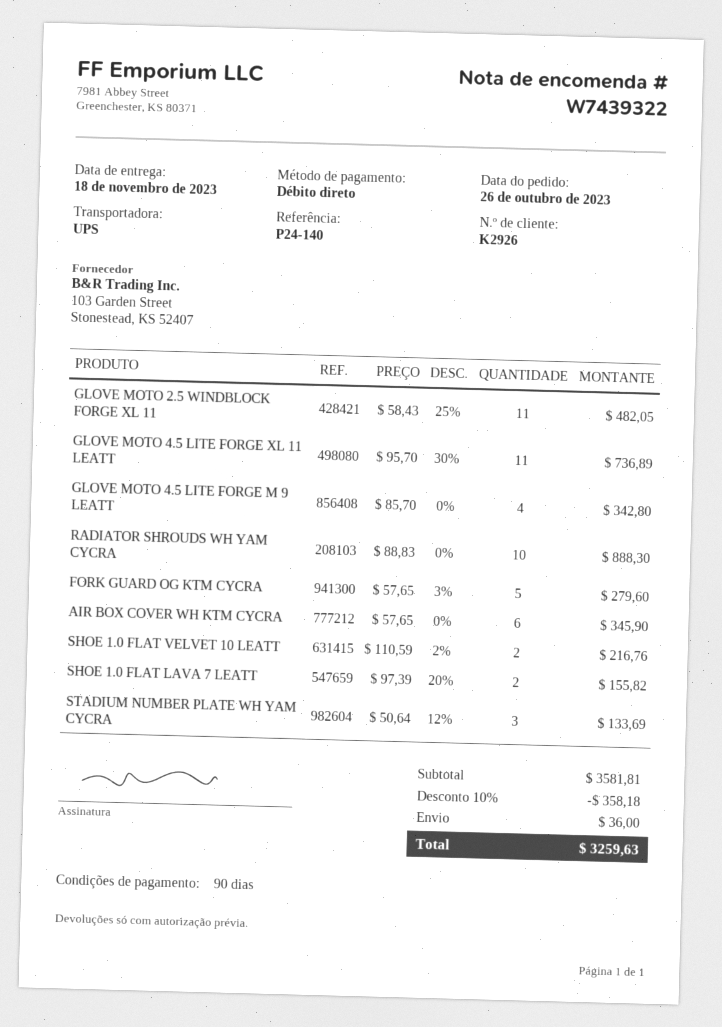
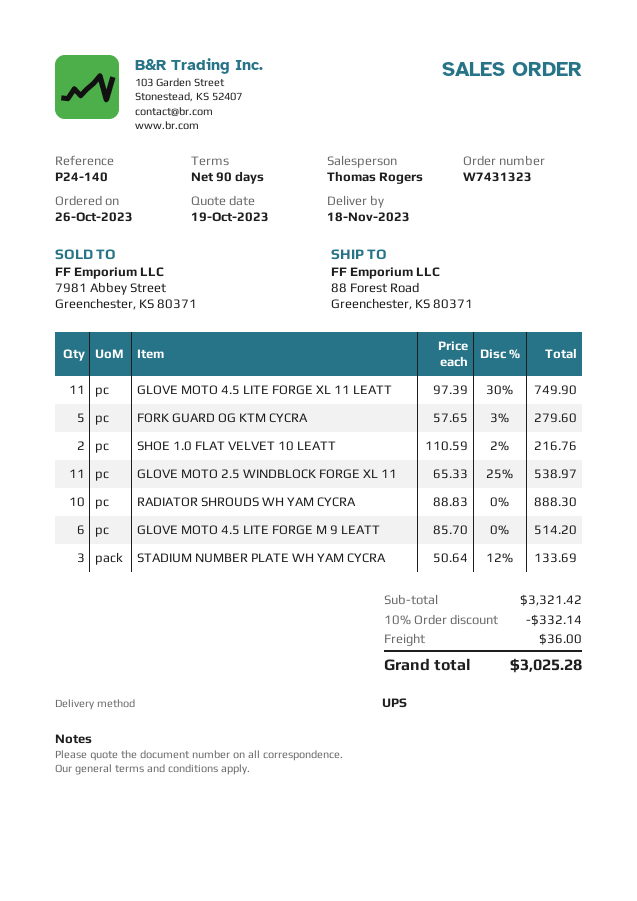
order number: W7439322 -> W7431323
GLOVE MOTO 2.5 WINDBLOCK FORGE XL 11: 11 x 58.43 - 25% = 482.05 -> 11 x 65.33 - 25% = 538.97
GLOVE MOTO 4.5 LITE FORGE XL 11 LEATT: 11 x 95.70 - 30% = 736.89 -> 11 x 97.39 - 30% = 749.90
GLOVE MOTO 4.5 LITE FORGE M 9 LEATT: 4 x 85.70 = 342.80 -> 6 x 85.70 = 514.20
AIR BOX COVER WH KTM CYCRA: 6 x 57.65 = 345.90 -> none
SHOE 1.0 FLAT LAVA 7 LEATT: 2 x 97.39 - 20% = 155.82 -> none
subtotal: 3581.81 -> 3321.42
discount: 10% = 358.18 -> 10% = 332.14
total: 3259.63 -> 3025.28

